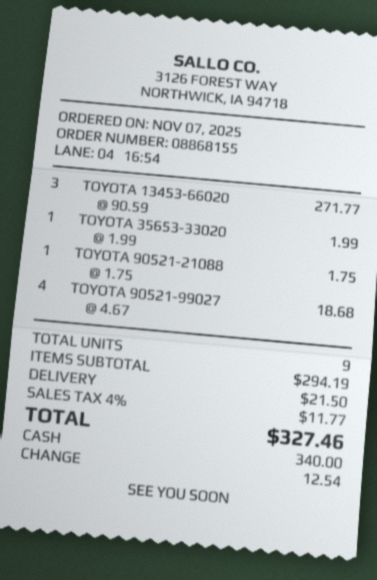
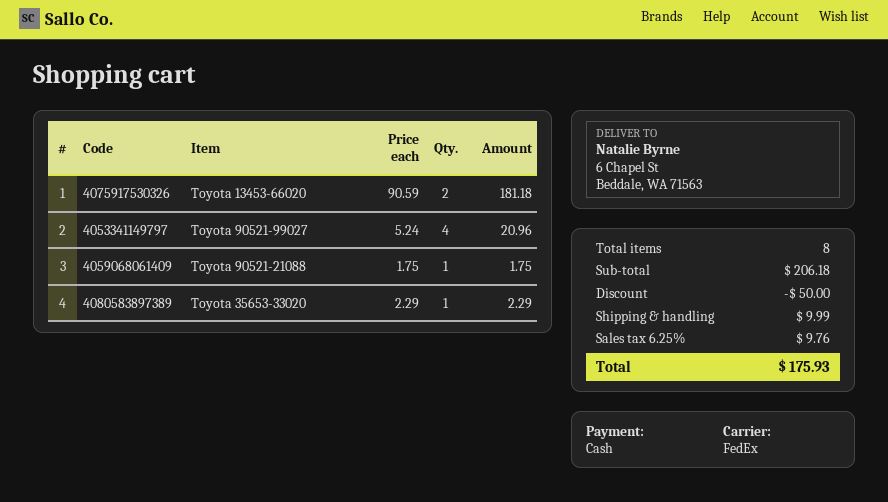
TOYOTA 13453-66020: 3 x 90.59 = 271.77 -> 2 x 90.59 = 181.18
TOYOTA 35653-33020: 1 x 1.99 = 1.99 -> 1 x 2.29 = 2.29
TOYOTA 90521-99027: 4 x 4.67 = 18.68 -> 4 x 5.24 = 20.96
total quantity: 9 -> 8
subtotal: 294.19 -> 206.18
discount: none -> 50.00
shipping: 21.50 -> 9.99
tax: 4% = 11.77 -> 6.25% = 9.76
total: 327.46 -> 175.93

